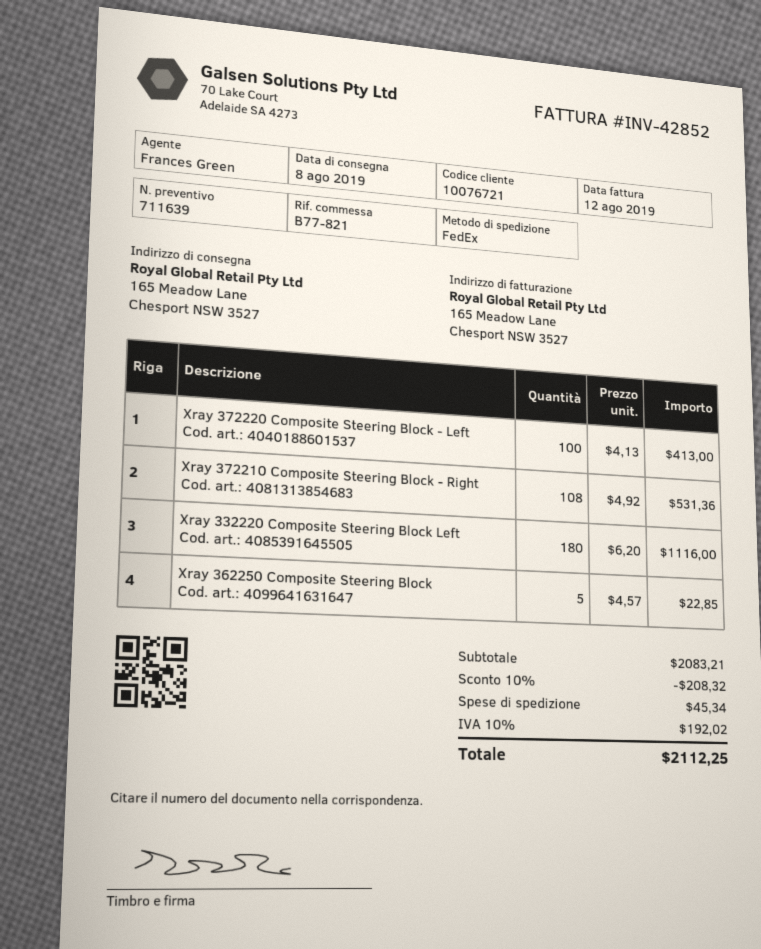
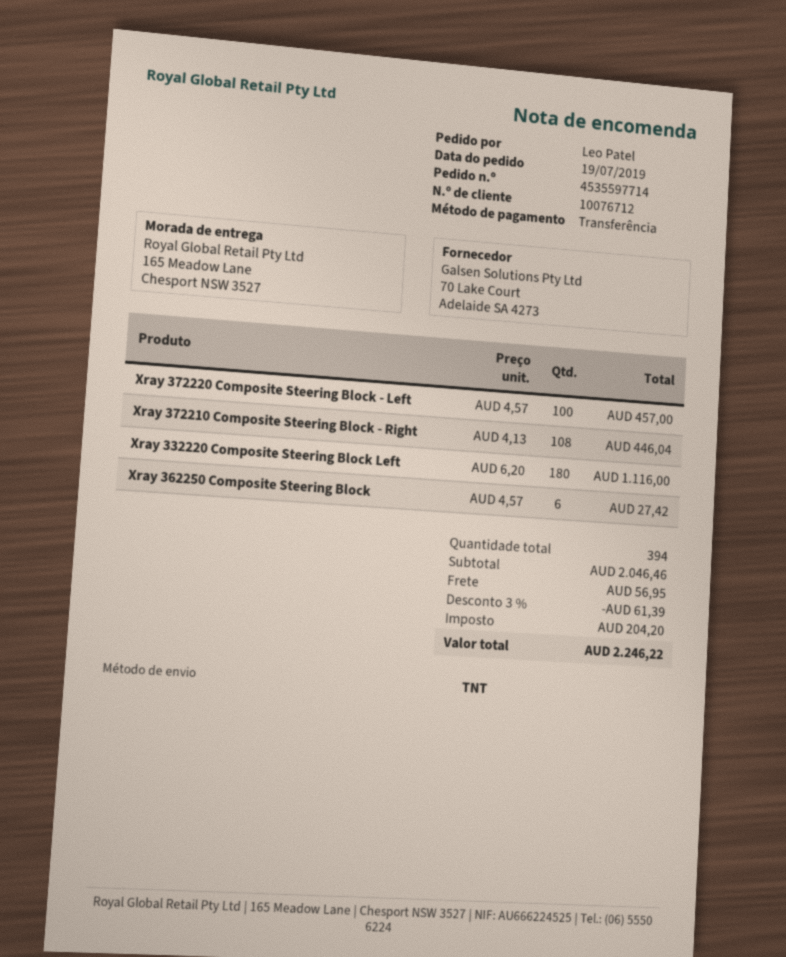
customer number: 10076721 -> 10076712
shipping method: FedEx -> TNT
Xray 372220 Composite Steering Block - Left: 100 x 4.13 = 413.00 -> 100 x 4.57 = 457.00
Xray 372210 Composite Steering Block - Right: 108 x 4.92 = 531.36 -> 108 x 4.13 = 446.04
Xray 362250 Composite Steering Block: 5 x 4.57 = 22.85 -> 6 x 4.57 = 27.42
subtotal: 2083.21 -> 2046.46
discount: 10% = 208.32 -> 3% = 61.39
shipping: 45.34 -> 56.95
tax: 192.02 -> 204.20
total: 2112.25 -> 2246.22

